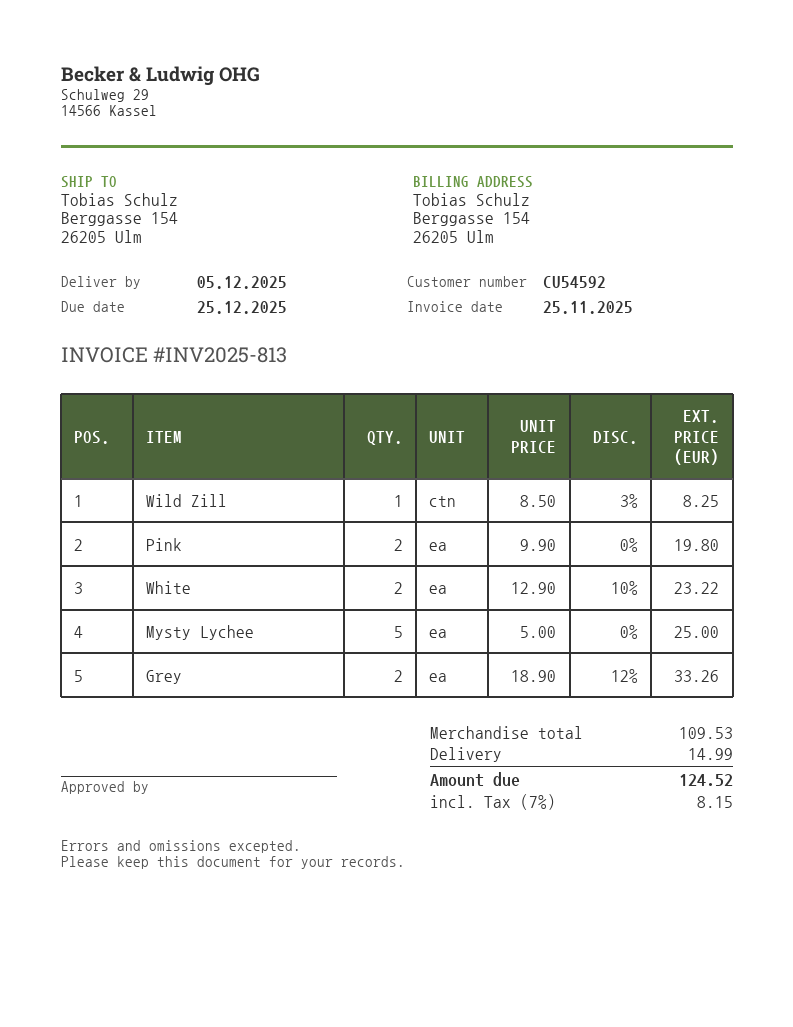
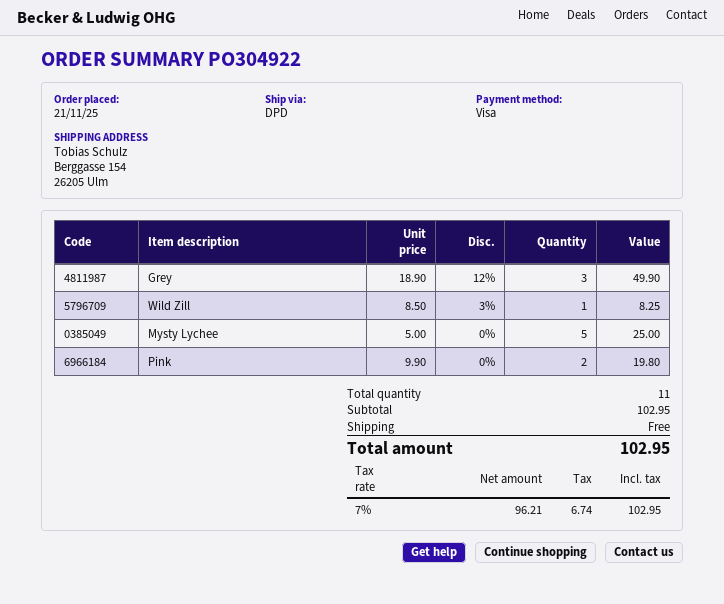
White: 2 x 12.90 - 10% = 23.22 -> none
Grey: 2 x 18.90 - 12% = 33.26 -> 3 x 18.90 - 12% = 49.90
subtotal: 109.53 -> 102.95
shipping: 14.99 -> 0.00
tax: 7% = 8.15 -> 7% = 6.74
total: 124.52 -> 102.95

